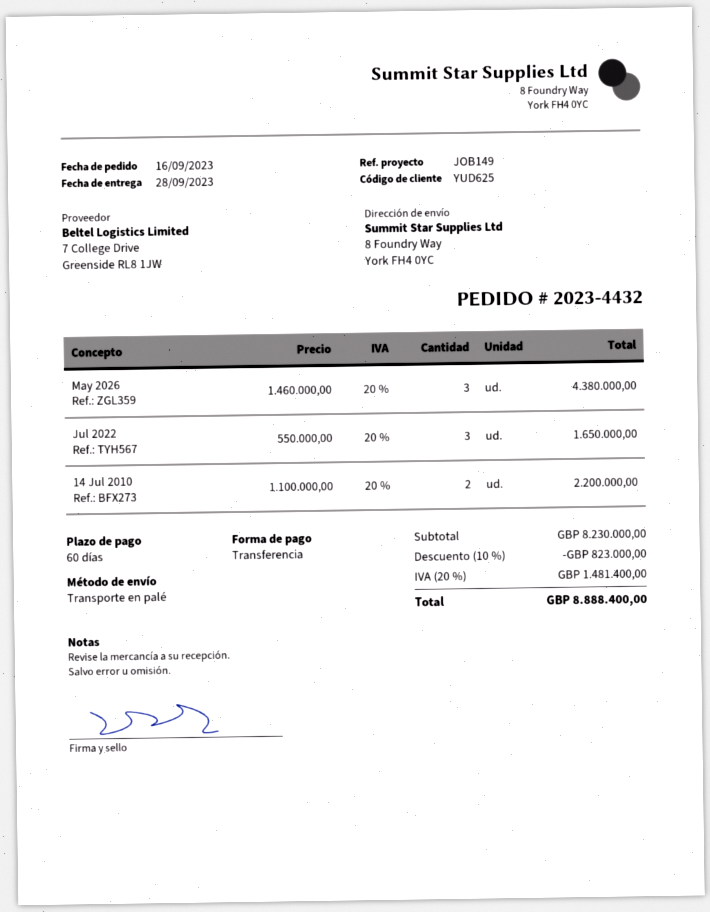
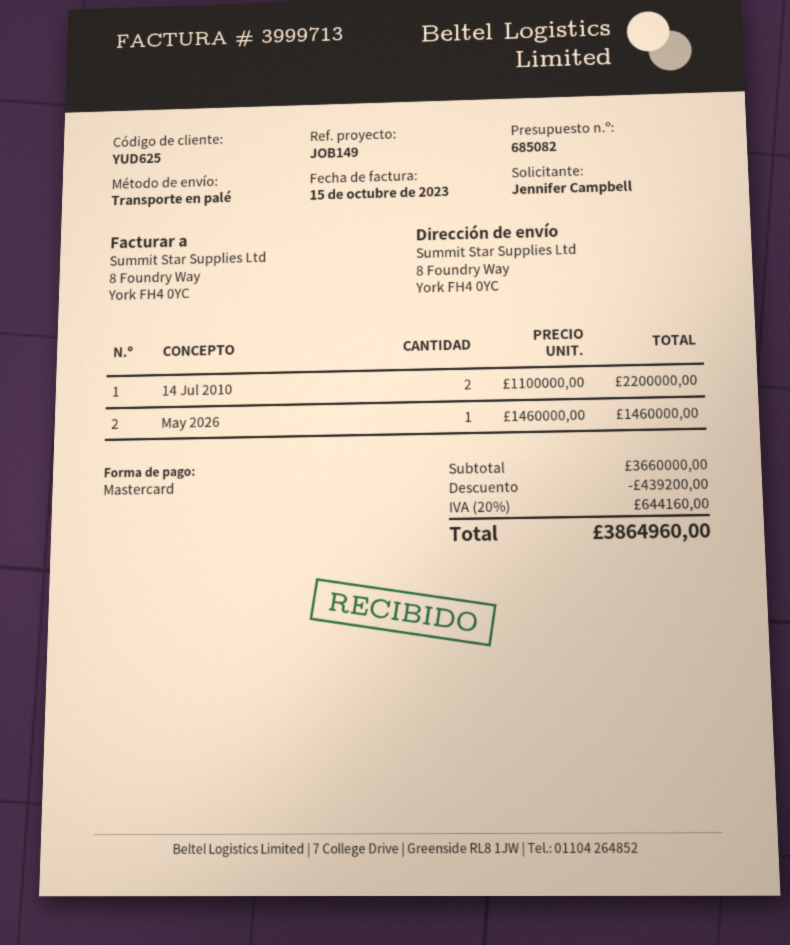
payment method: bank transfer -> Mastercard
May 2026: 3 x 1460000.00 = 4380000.00 -> 1 x 1460000.00 = 1460000.00
Jul 2022: 3 x 550000.00 = 1650000.00 -> none
subtotal: 8230000.00 -> 3660000.00
discount: 823000.00 -> 439200.00
tax: 20% = 1481400.00 -> 20% = 644160.00
total: 8888400.00 -> 3864960.00

